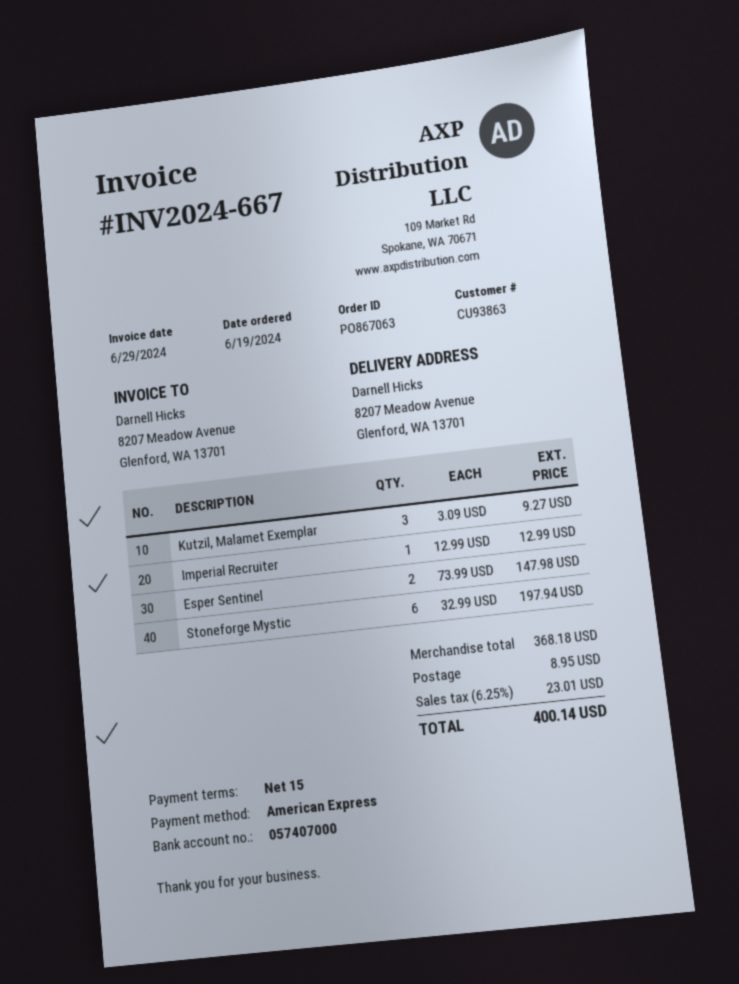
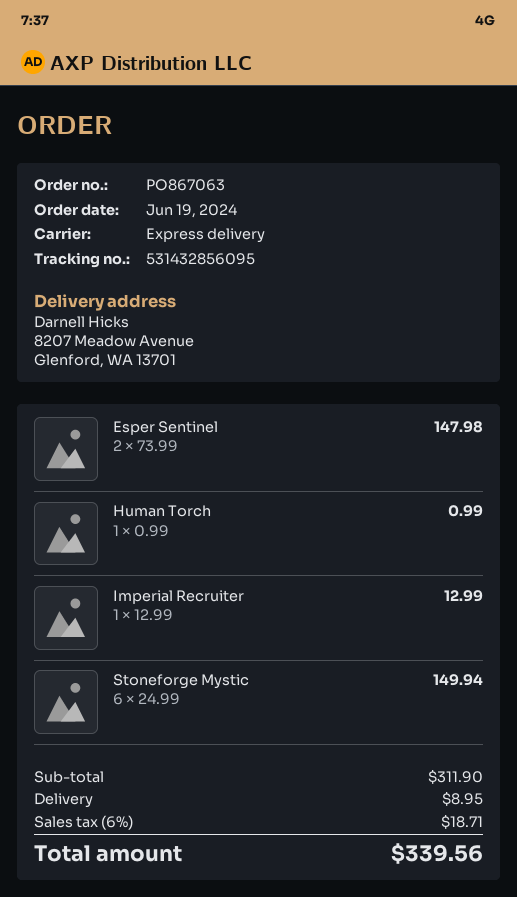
Kutzil, Malamet Exemplar: 3 x 3.09 = 9.27 -> none
Stoneforge Mystic: 6 x 32.99 = 197.94 -> 6 x 24.99 = 149.94
Human Torch: none -> 1 x 0.99 = 0.99
subtotal: 368.18 -> 311.90
tax: 6.25% = 23.01 -> 6% = 18.71
total: 400.14 -> 339.56

